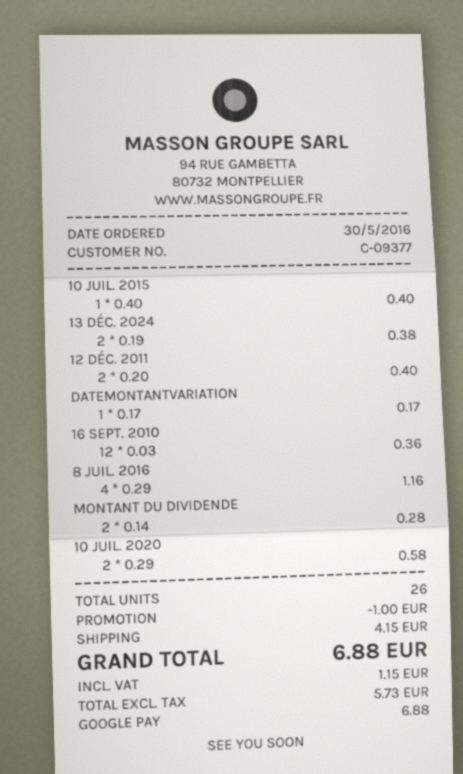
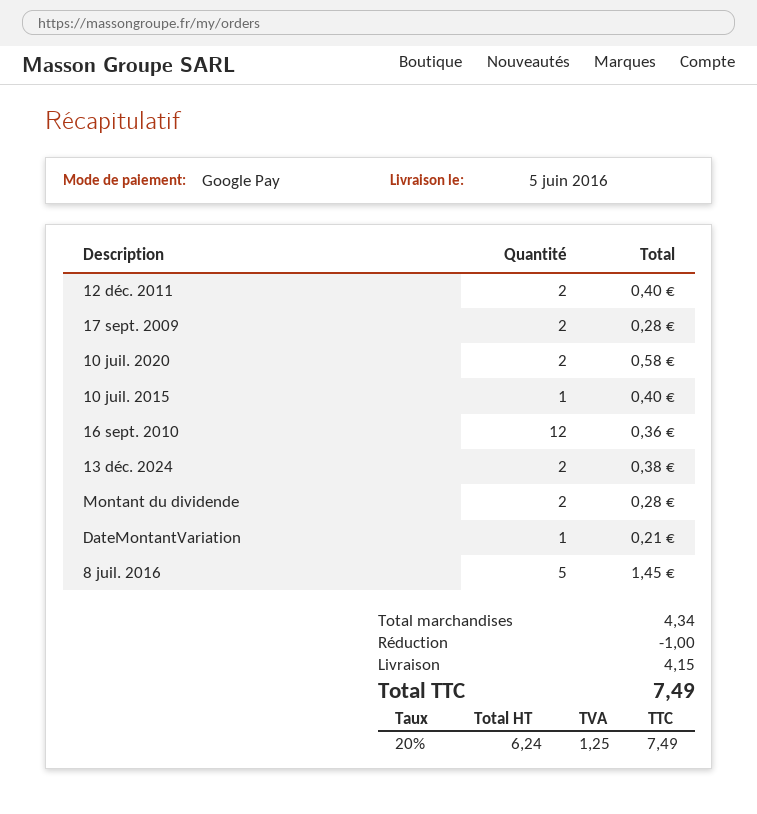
DATEMONTANTVARIATION: 1 for 0.17 -> 1 for 0.21
8 JUIL. 2016: 4 for 1.16 -> 5 for 1.45
17 sept. 2009: none -> 2 for 0.28
net: 5.73 -> 6.24
tax: 1.15 -> 1.25
total: 6.88 -> 7.49

